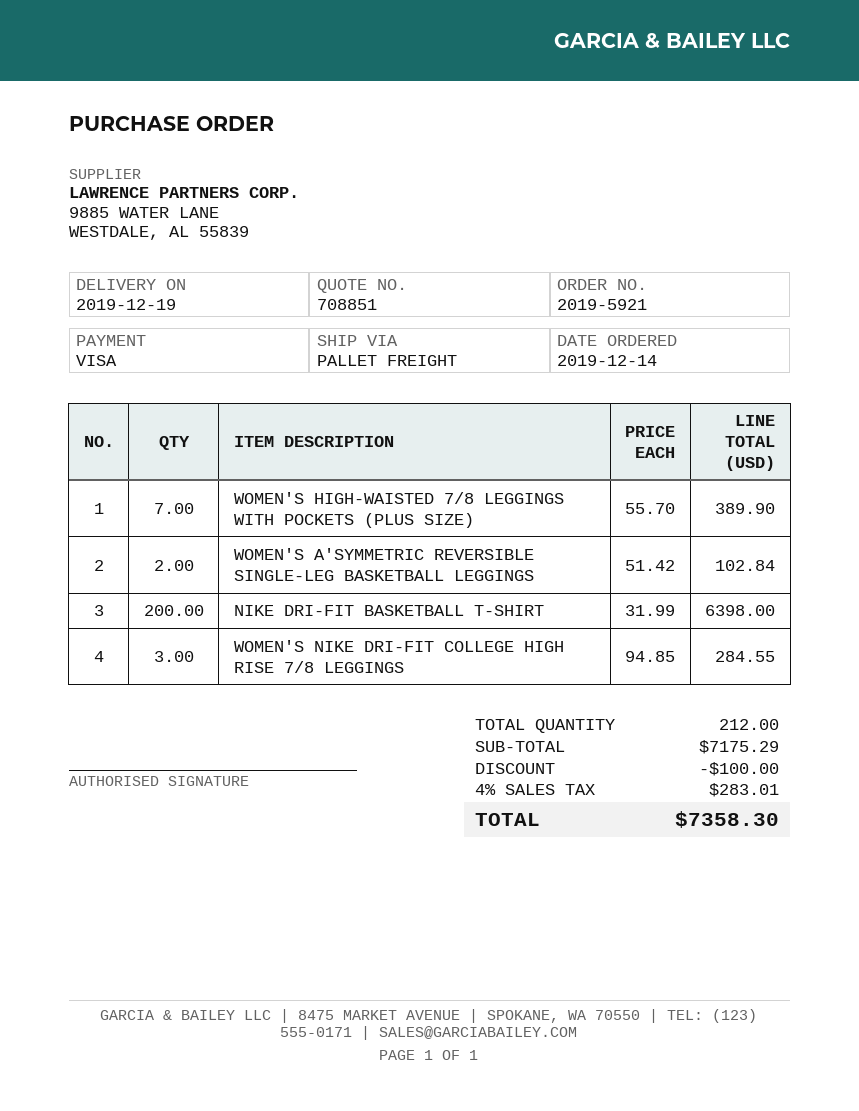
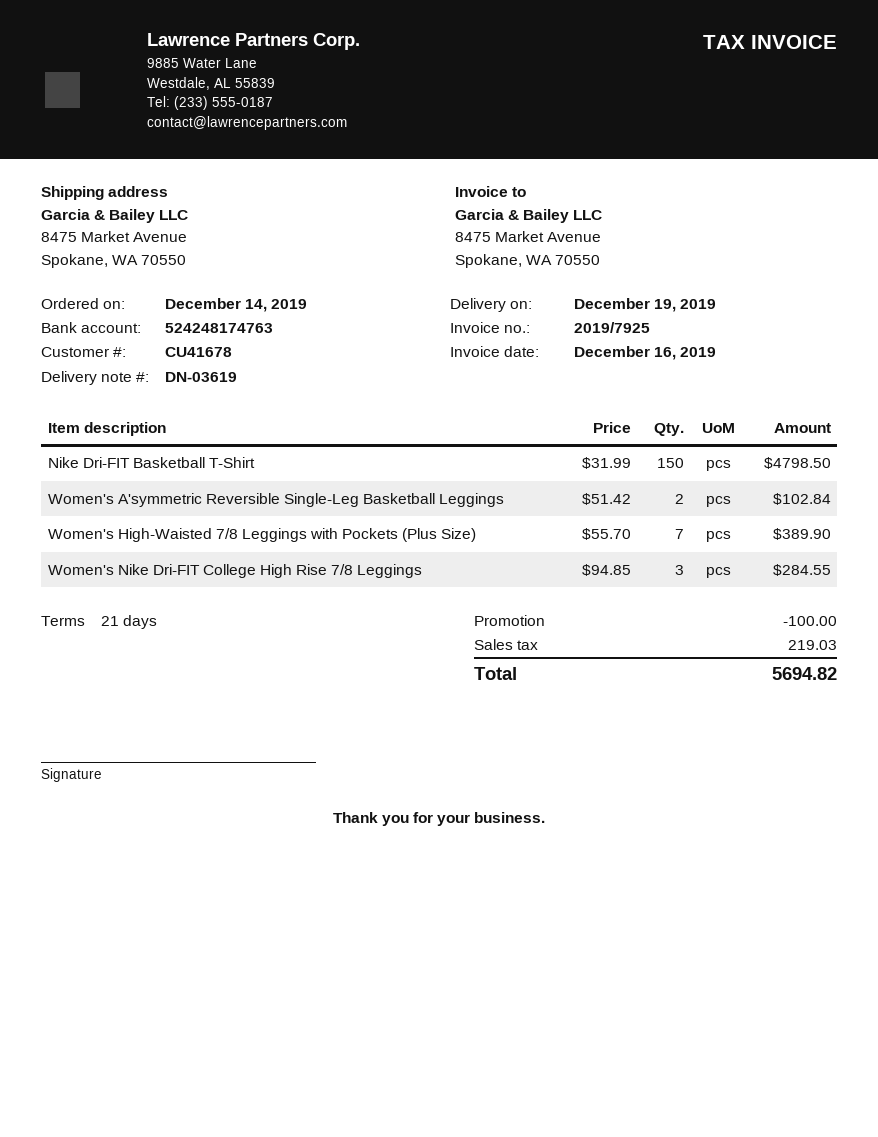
NIKE DRI-FIT BASKETBALL T-SHIRT: 200 x 31.99 = 6398.00 -> 150 x 31.99 = 4798.50
tax: 283.01 -> 219.03
total: 7358.30 -> 5694.82

